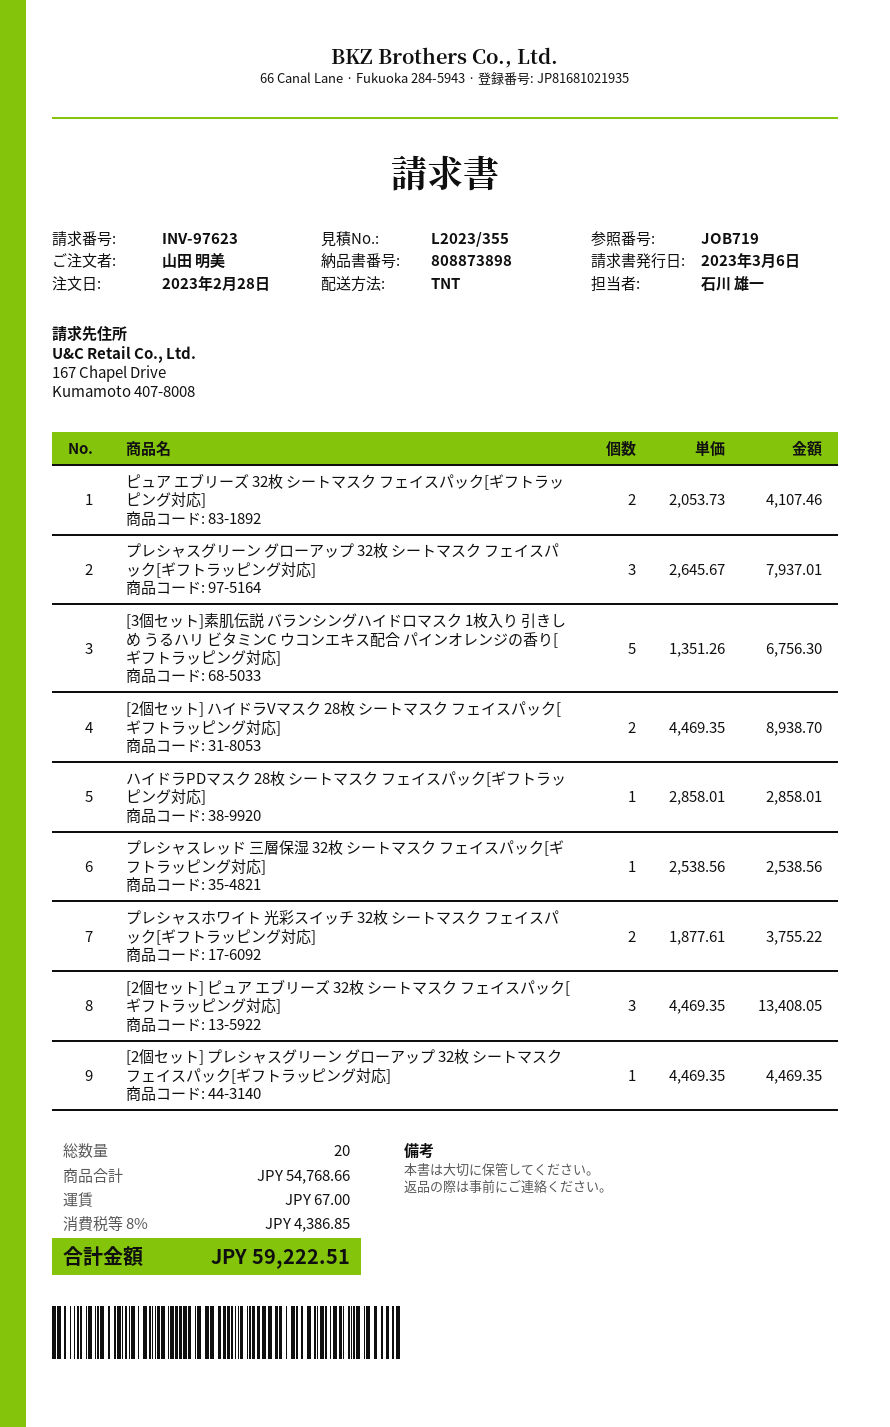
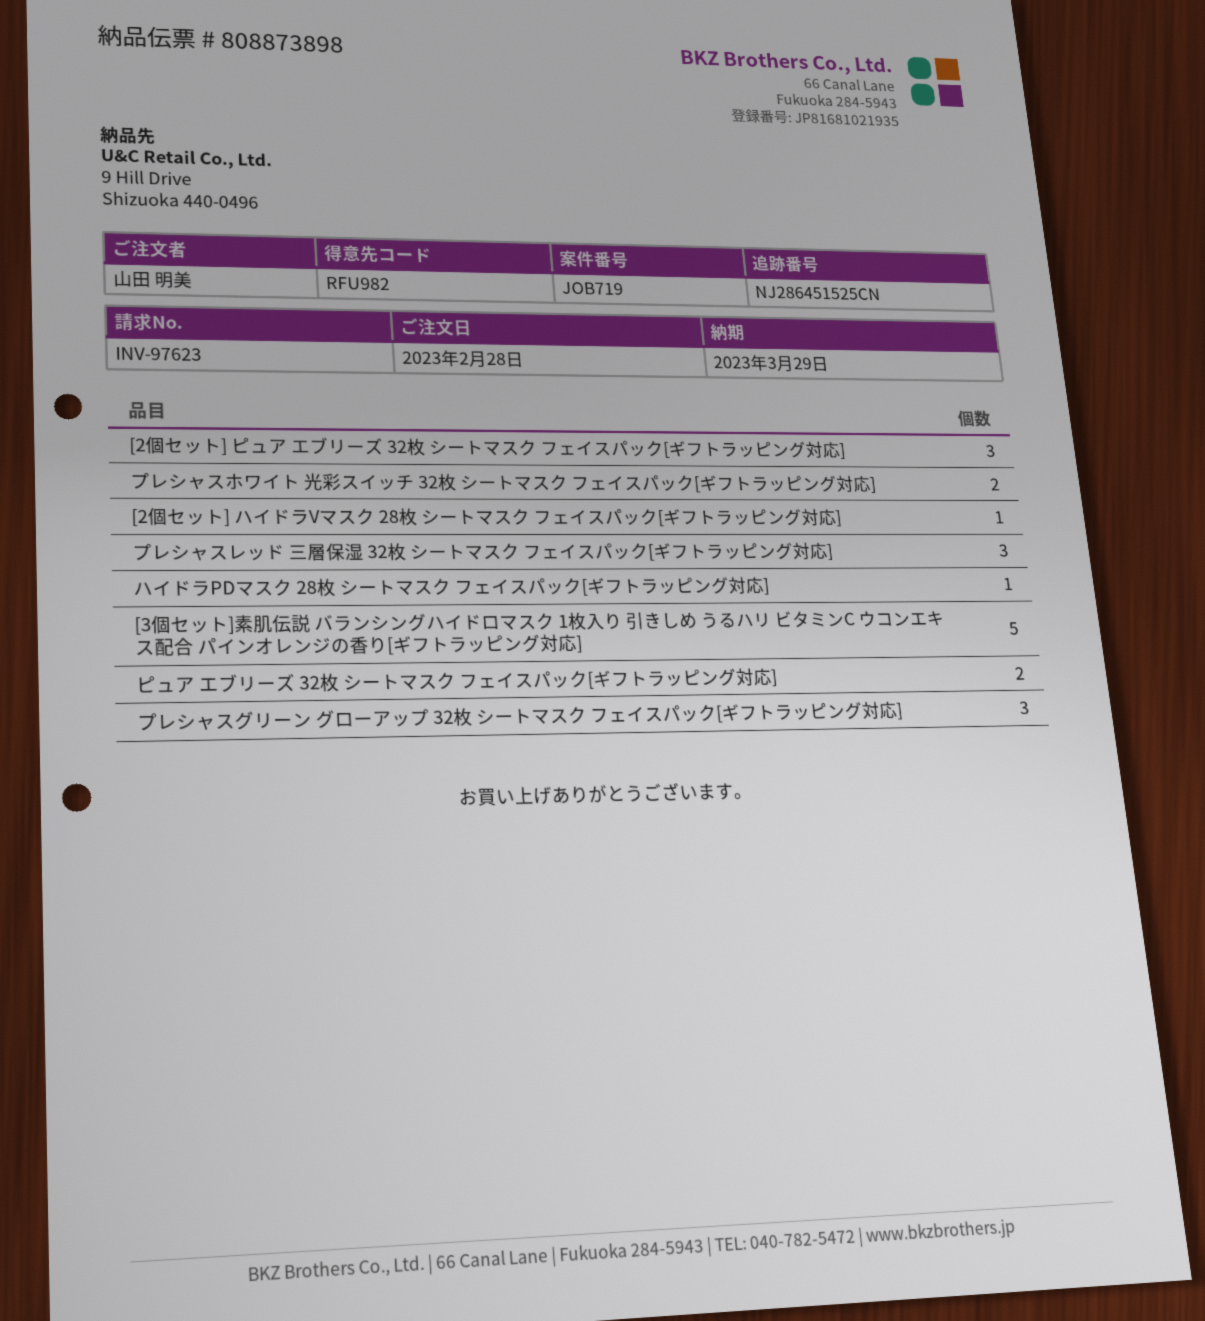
[2個セット] ハイドラVマスク 28枚 シートマスク フェイスパック[ギフトラッピング対応]: 2 -> 1
プレシャスレッド 三層保湿 32枚 シートマスク フェイスパック[ギフトラッピング対応]: 1 -> 3
[2個セット] プレシャスグリーン グローアップ 32枚 シートマスク フェイスパック[ギフトラッピング対応]: 1 -> none

